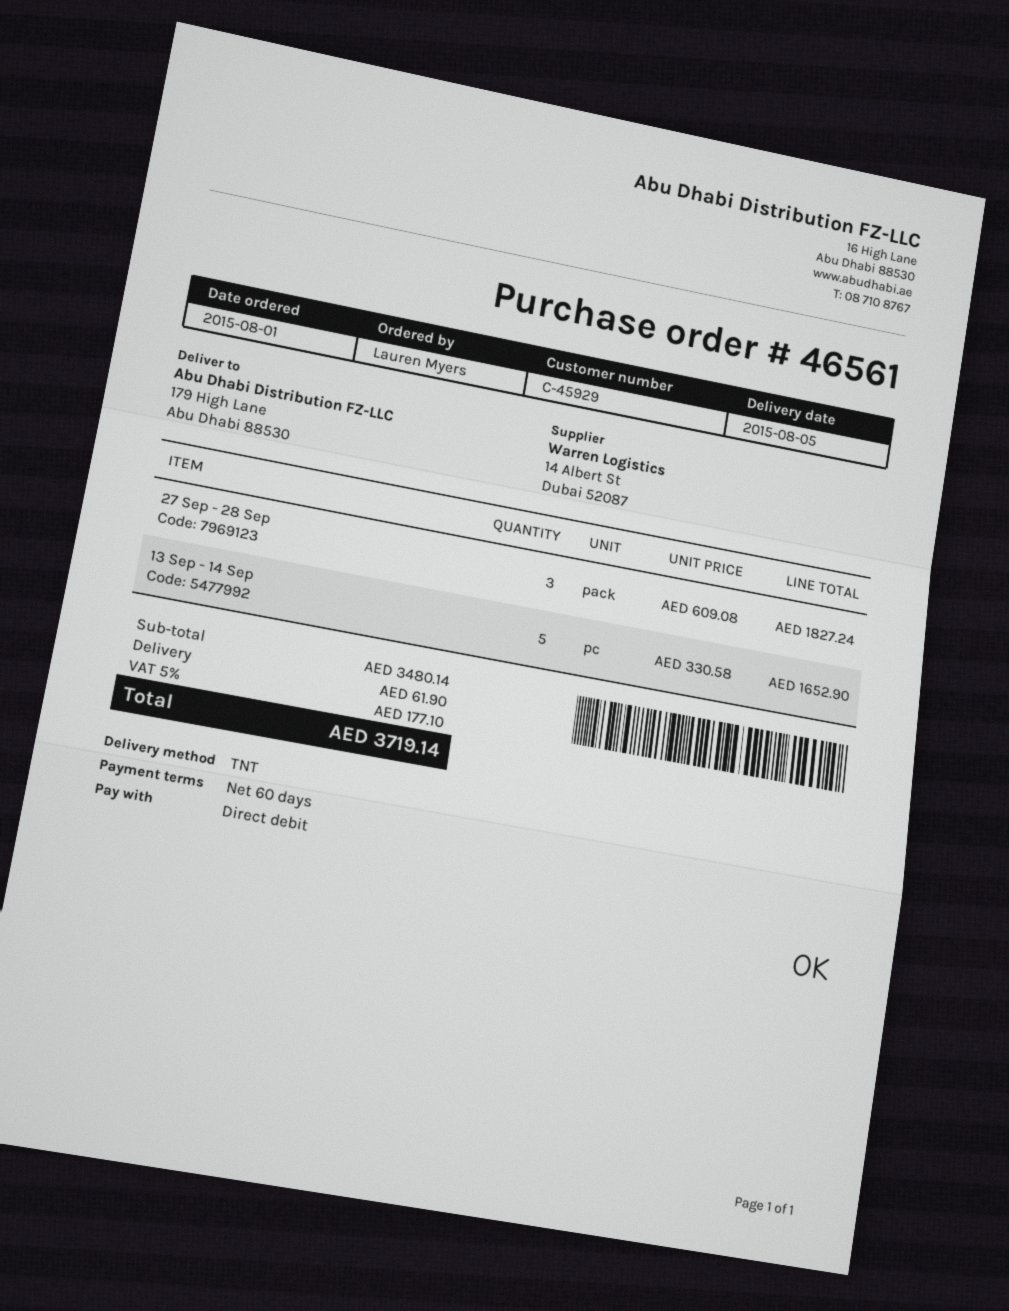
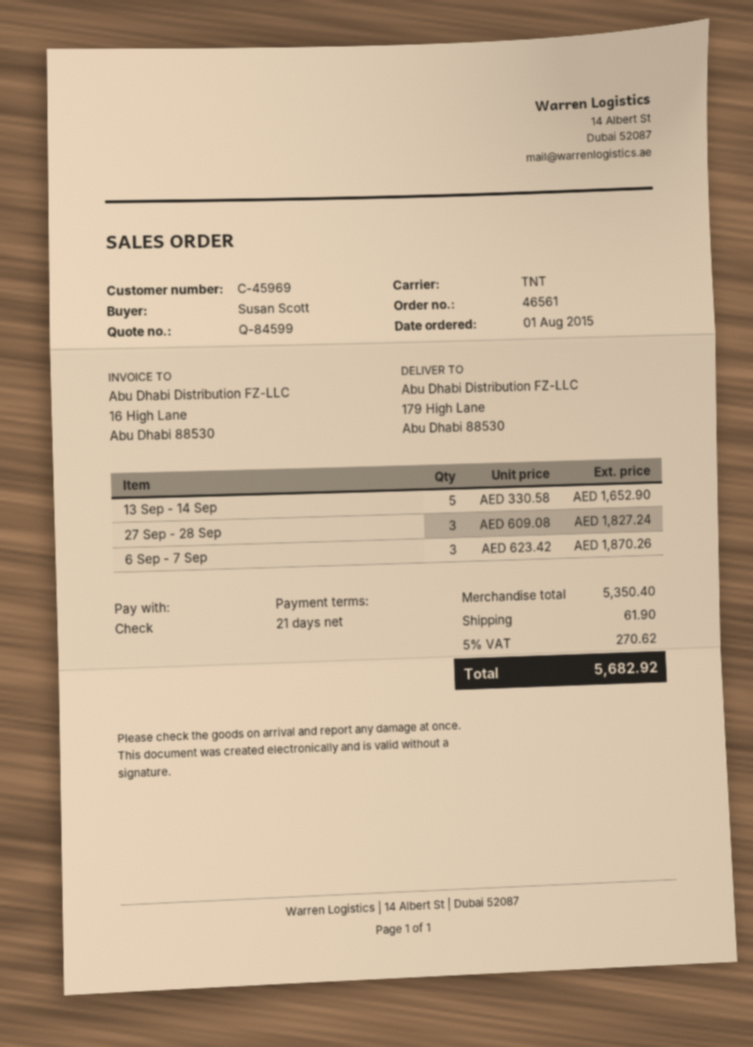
payment terms: 60 days -> 21 days
customer number: C-45929 -> C-45969
ordered by: Lauren Myers -> Susan Scott
payment method: direct debit -> cheque
6 Sep - 7 Sep: none -> 3 x 623.42 = 1870.26
subtotal: 3480.14 -> 5350.40
tax: 5% = 177.10 -> 5% = 270.62
total: 3719.14 -> 5682.92

